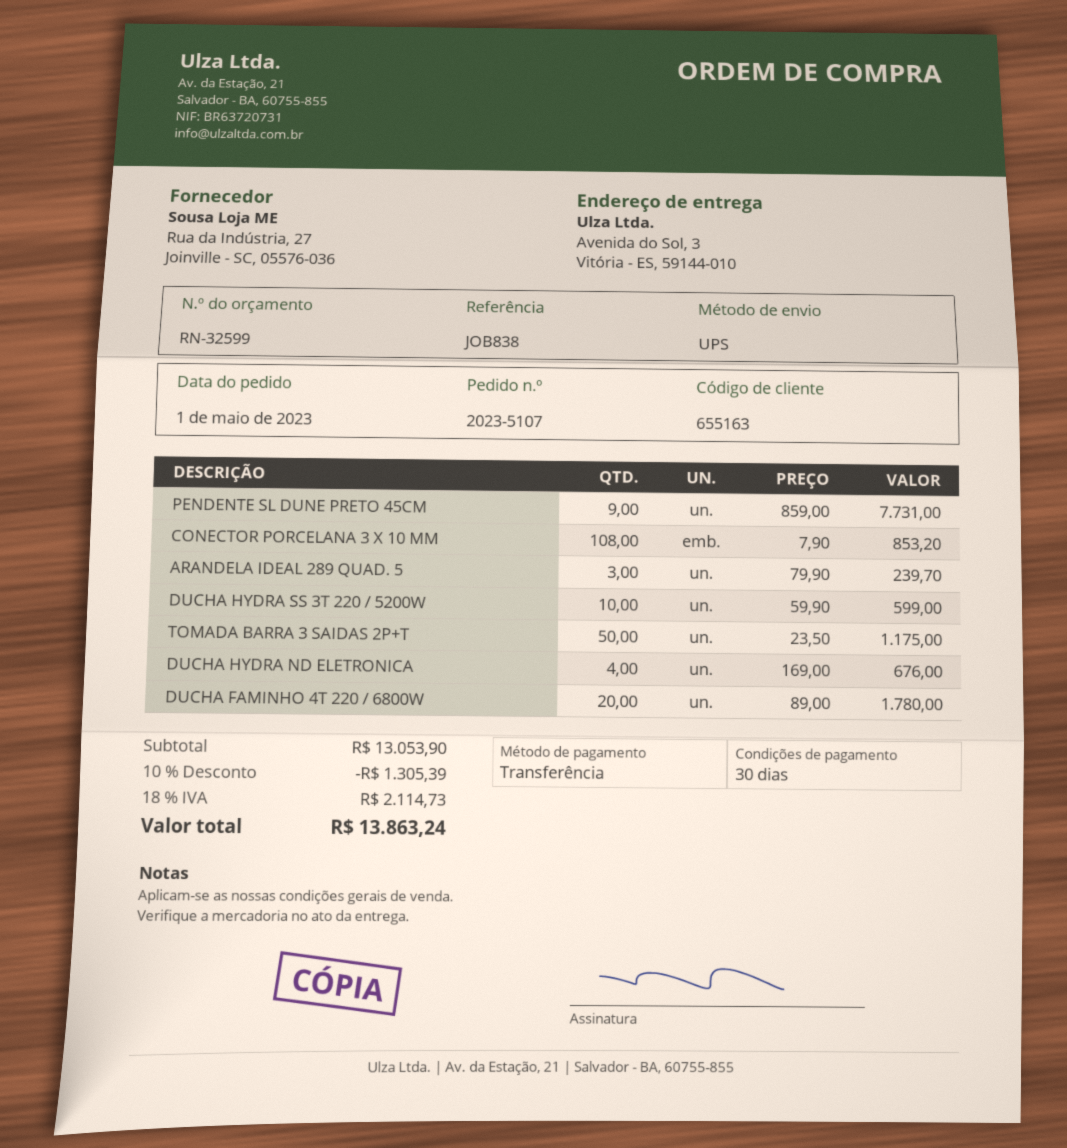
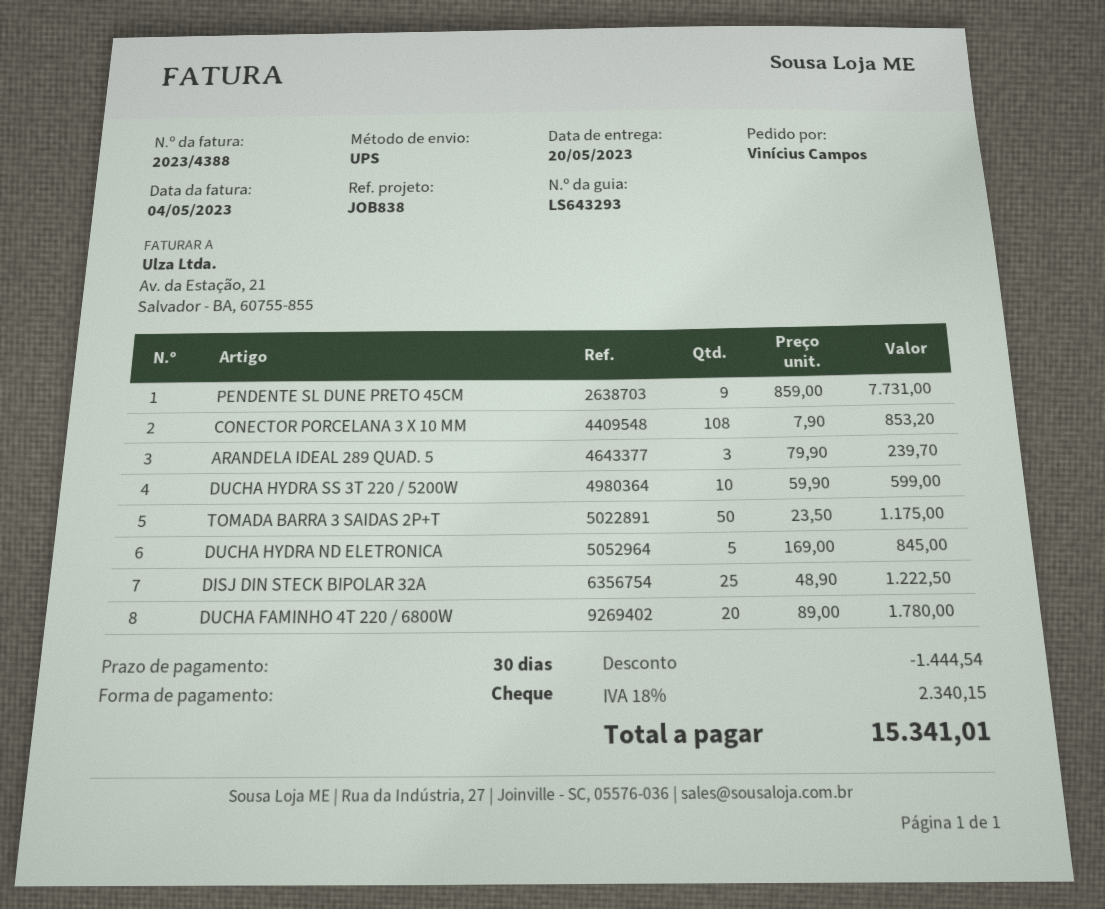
payment method: bank transfer -> cheque
DUCHA HYDRA ND ELETRONICA: 4 x 169.00 = 676.00 -> 5 x 169.00 = 845.00
DISJ DIN STECK BIPOLAR 32A: none -> 25 x 48.90 = 1222.50
discount: 1305.39 -> 1444.54
tax: 18% = 2114.73 -> 18% = 2340.15
total: 13863.24 -> 15341.01

